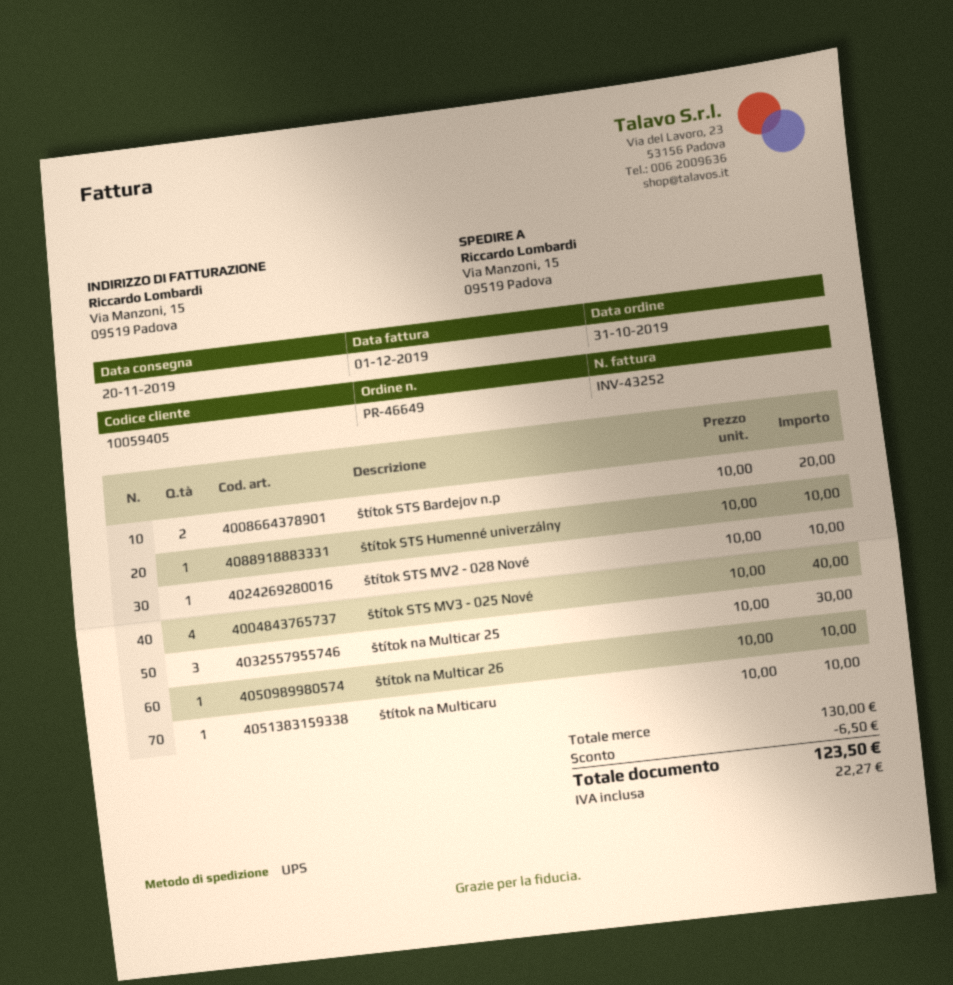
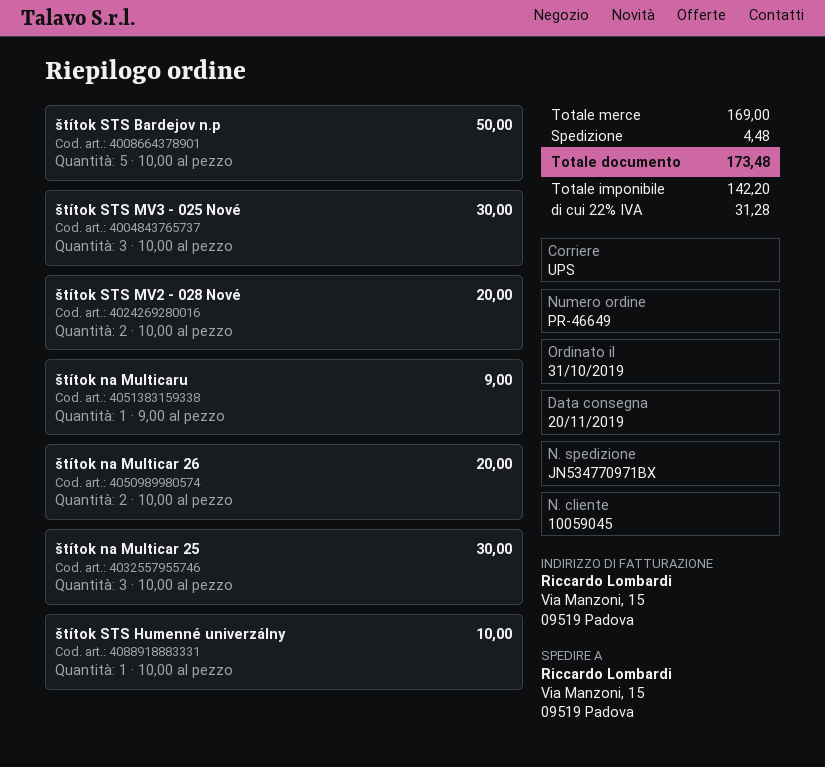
customer number: 10059405 -> 10059045
štítok STS Bardejov n.p: 2 x 10.00 = 20.00 -> 5 x 10.00 = 50.00
štítok STS MV2 - 028 Nové: 1 x 10.00 = 10.00 -> 2 x 10.00 = 20.00
štítok STS MV3 - 025 Nové: 4 x 10.00 = 40.00 -> 3 x 10.00 = 30.00
štítok na Multicar 26: 1 x 10.00 = 10.00 -> 2 x 10.00 = 20.00
štítok na Multicaru: 1 x 10.00 = 10.00 -> 1 x 9.00 = 9.00
subtotal: 130.00 -> 169.00
discount: 6.50 -> none
shipping: none -> 4.48
tax: 22.27 -> 31.28
total: 123.50 -> 173.48

